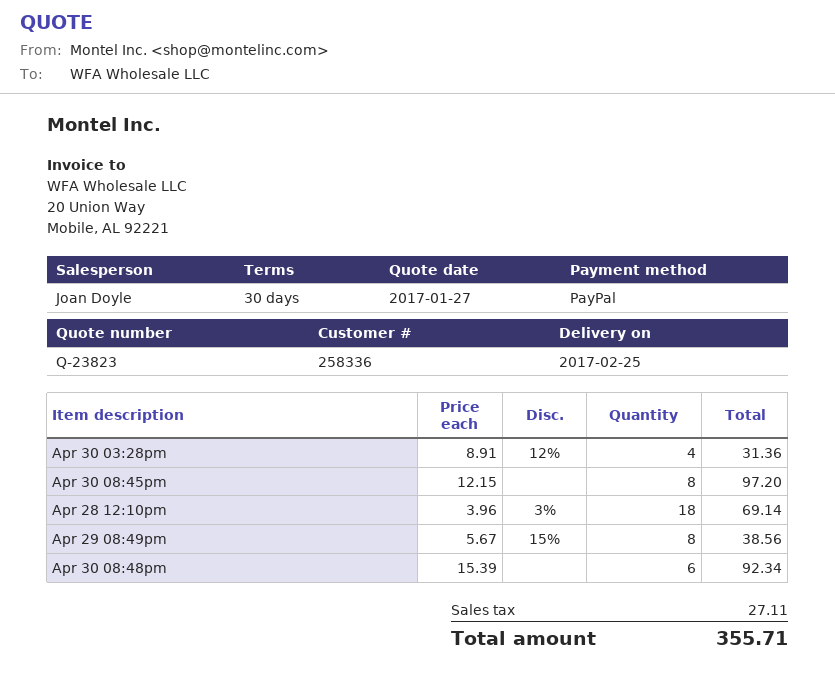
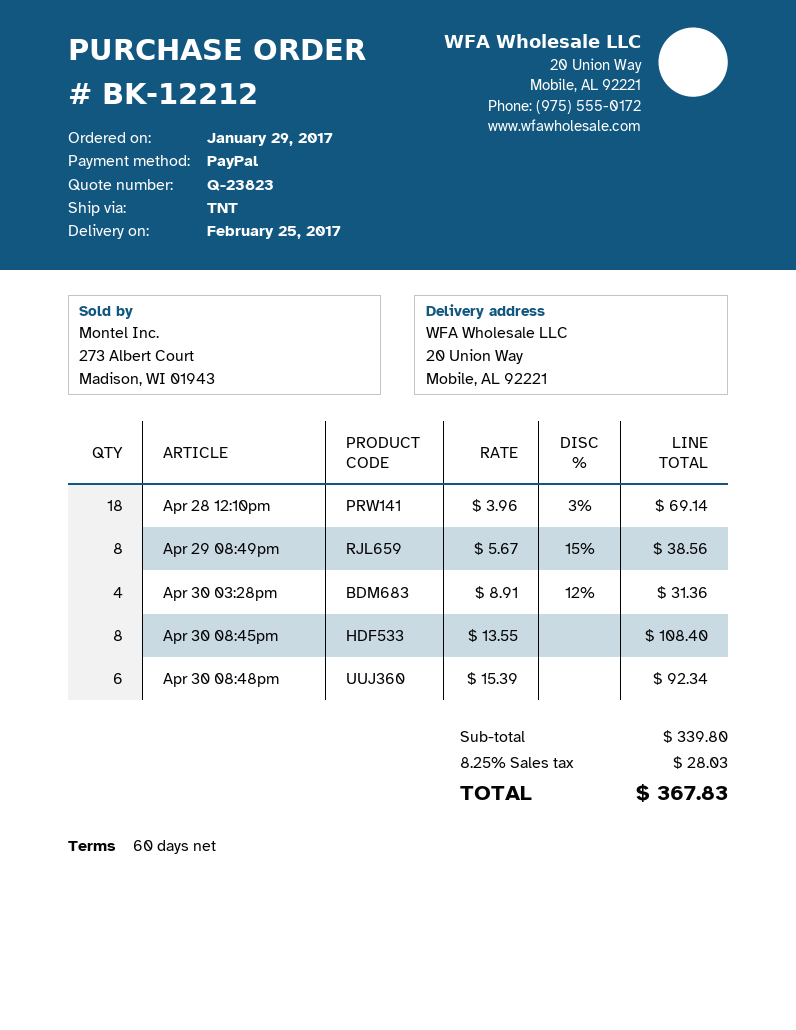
payment terms: 30 days -> 60 days
Apr 30 08:45pm: 8 x 12.15 = 97.20 -> 8 x 13.55 = 108.40
tax: 27.11 -> 28.03
total: 355.71 -> 367.83

